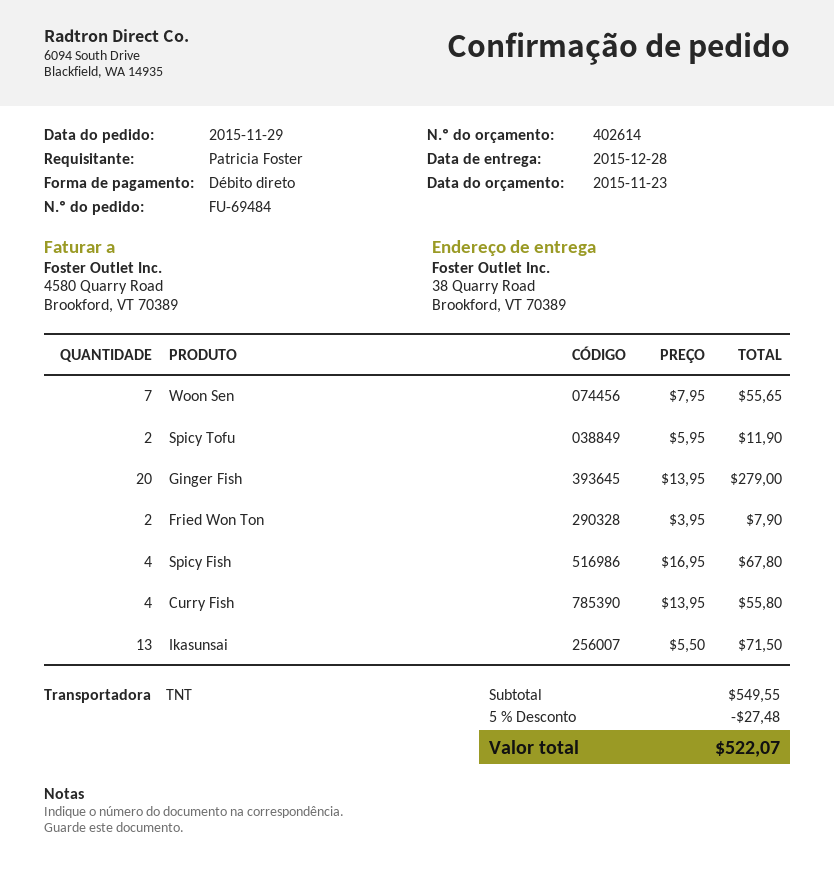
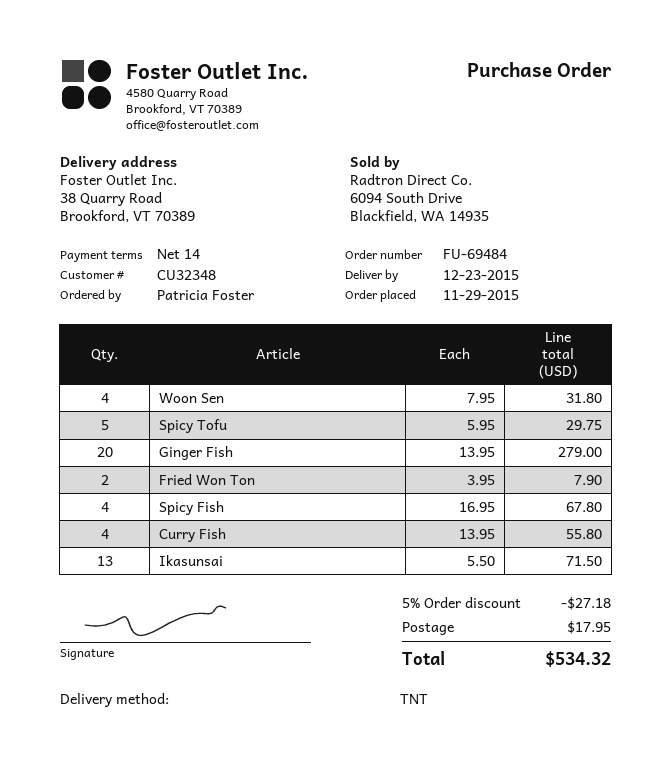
delivery date: 2015-12-28 -> 2015-12-23
Woon Sen: 7 x 7.95 = 55.65 -> 4 x 7.95 = 31.80
Spicy Tofu: 2 x 5.95 = 11.90 -> 5 x 5.95 = 29.75
discount: 5% = 27.48 -> 5% = 27.18
shipping: none -> 17.95
total: 522.07 -> 534.32

